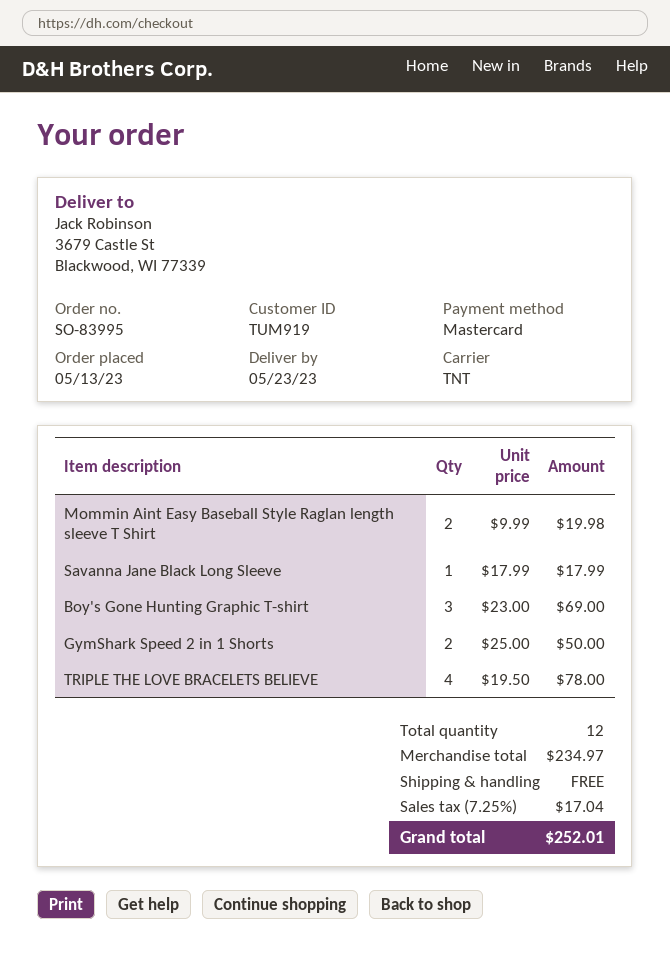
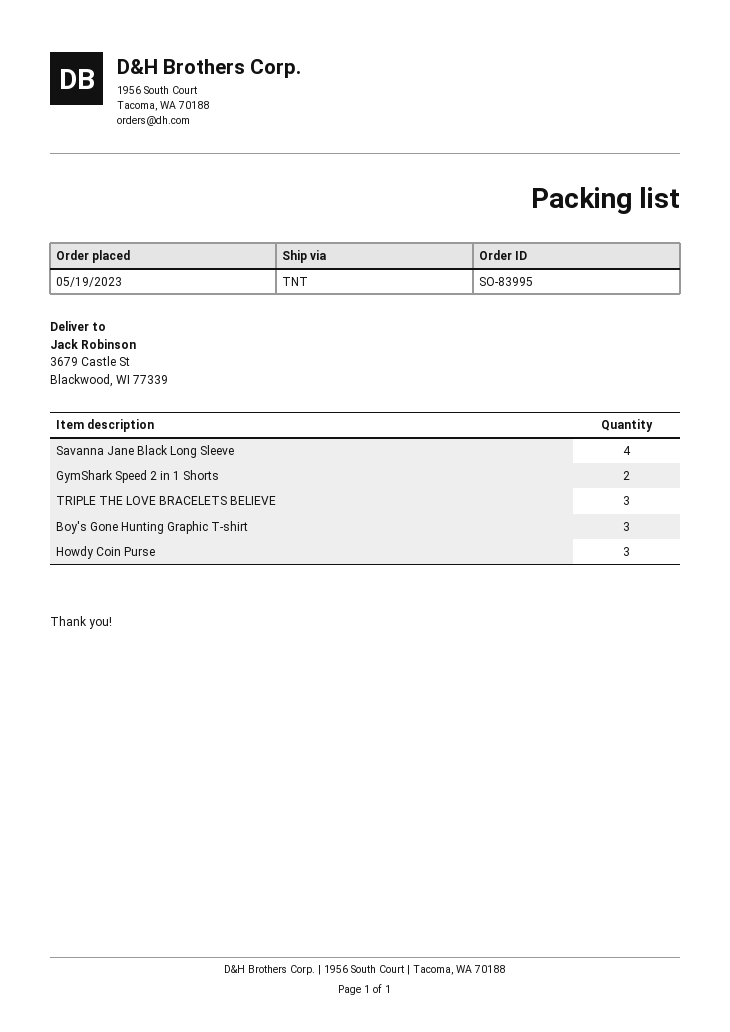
order date: 2023-05-13 -> 2023-05-19
Mommin Aint Easy Baseball Style Raglan length sleeve T Shirt: 2 -> none
Savanna Jane Black Long Sleeve: 1 -> 4
TRIPLE THE LOVE BRACELETS BELIEVE: 4 -> 3
Howdy Coin Purse: none -> 3

